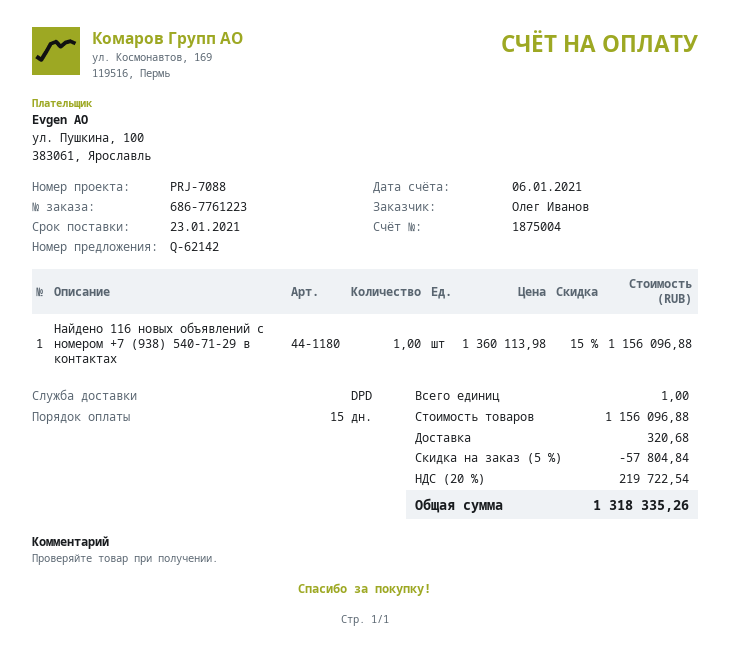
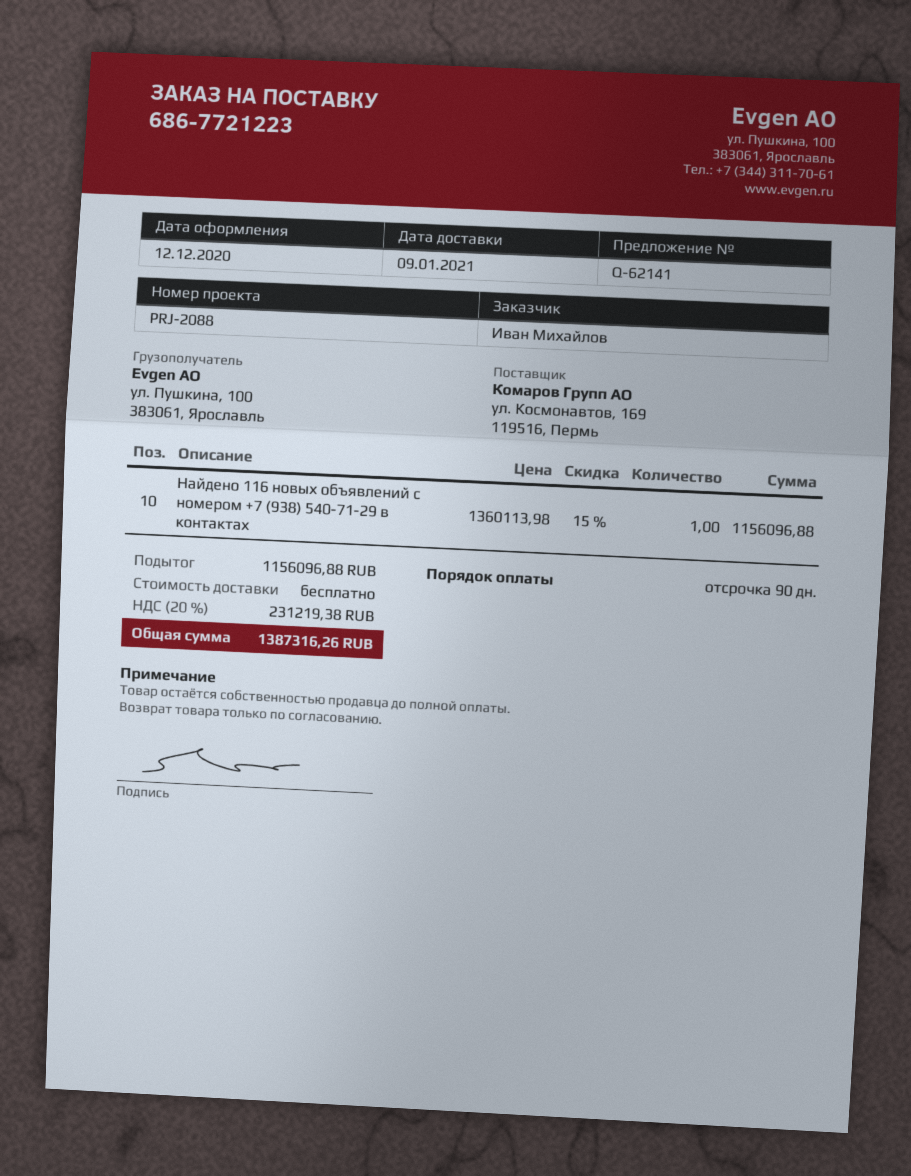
quote number: Q-62142 -> Q-62141
order number: 686-7761223 -> 686-7721223
delivery date: 2021-01-23 -> 2021-01-09
payment terms: 15 days -> 90 days
reference: PRJ-7088 -> PRJ-2088
ordered by: Олег Иванов -> Иван Михайлов
discount: 5% = 57804.84 -> none
shipping: 320.68 -> 0.00
tax: 20% = 219722.54 -> 20% = 231219.38
total: 1318335.26 -> 1387316.26

